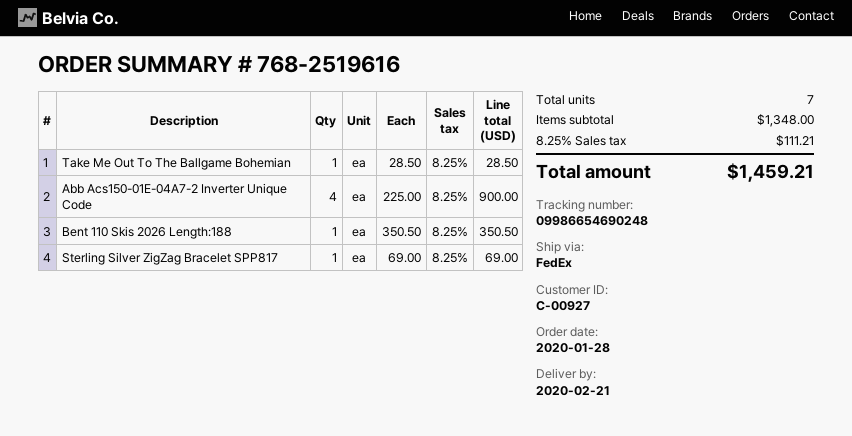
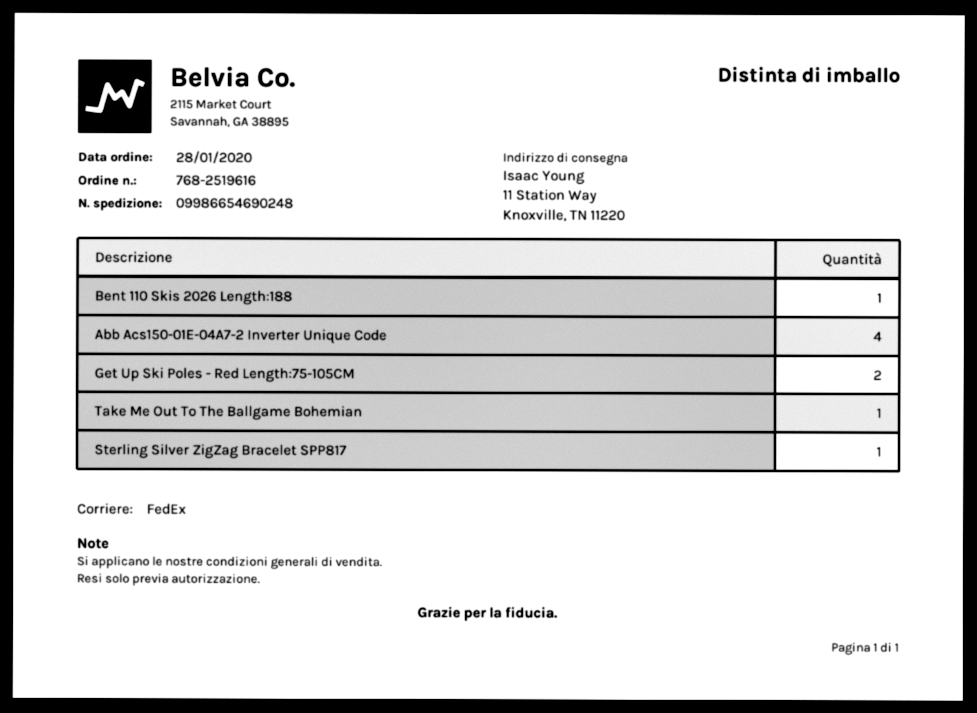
Get Up Ski Poles - Red Length:75-105CM: none -> 2

